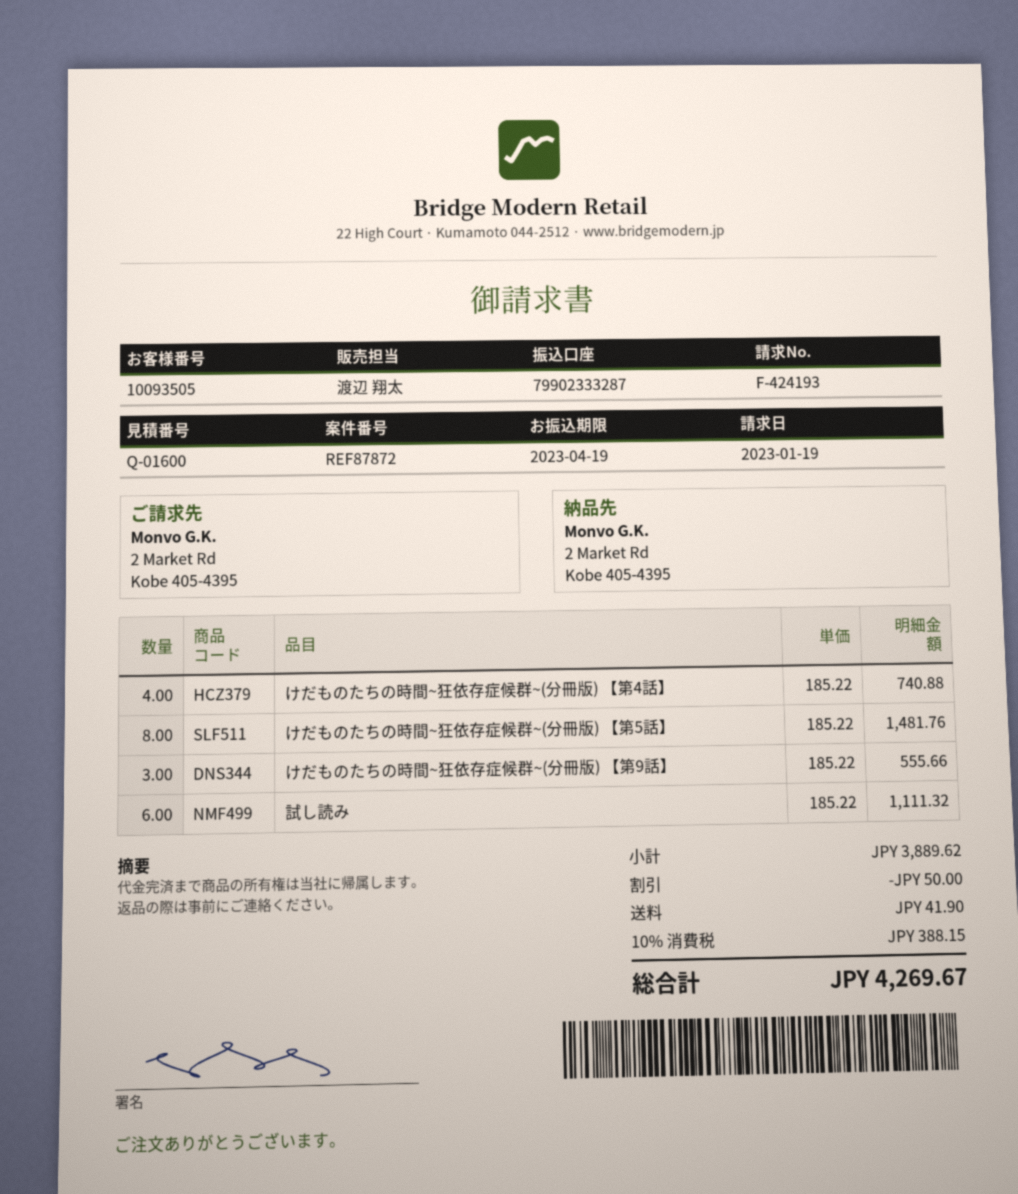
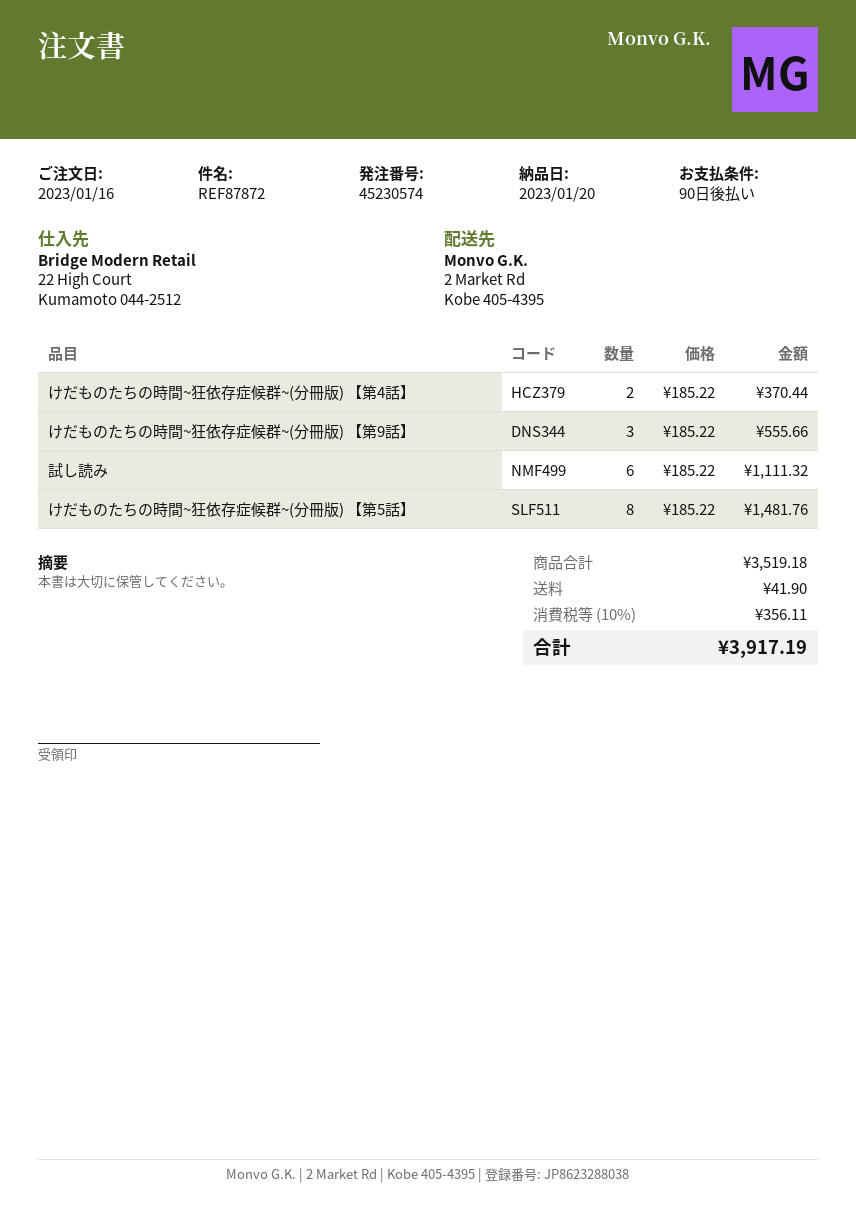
けだものたちの時間~狂依存症候群~(分冊版) 【第4話】: 4 x 185.22 = 740.88 -> 2 x 185.22 = 370.44
subtotal: 3889.62 -> 3519.18
discount: 50.00 -> none
tax: 10% = 388.15 -> 10% = 356.11
total: 4269.67 -> 3917.19

